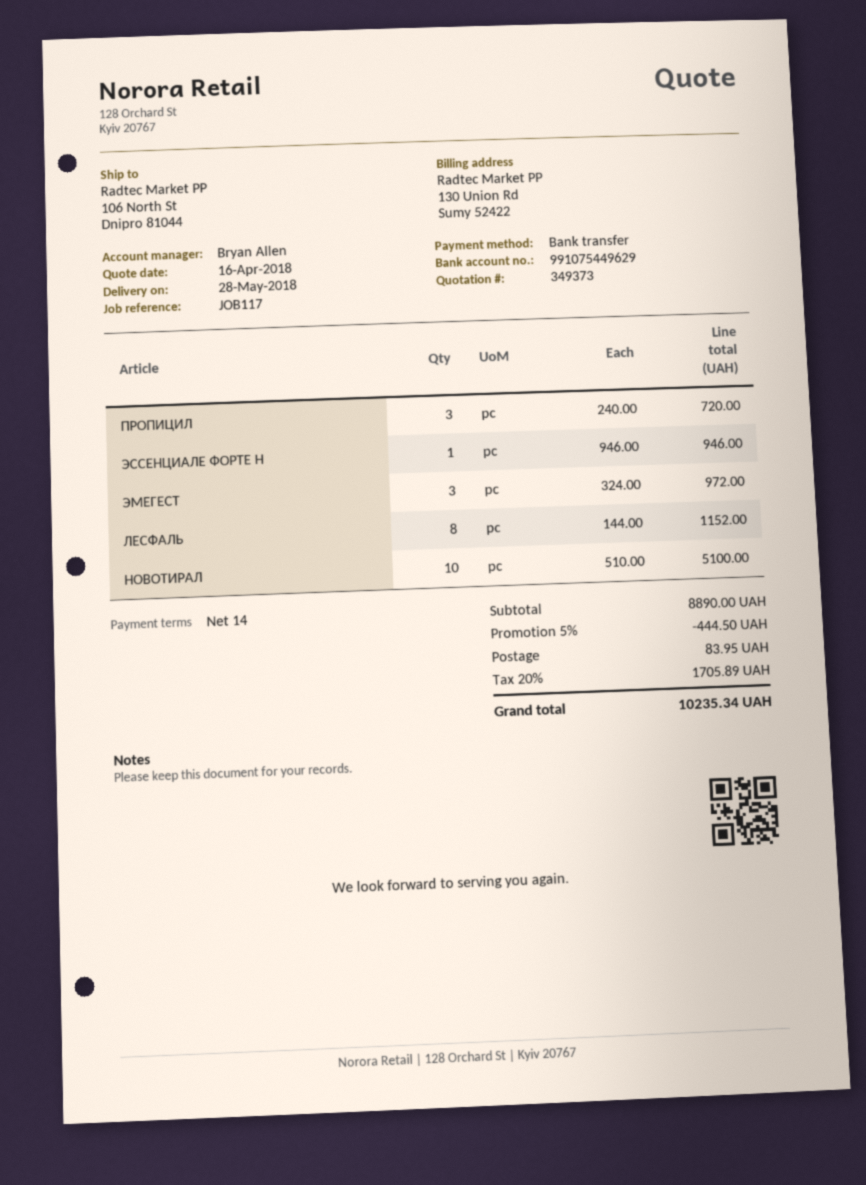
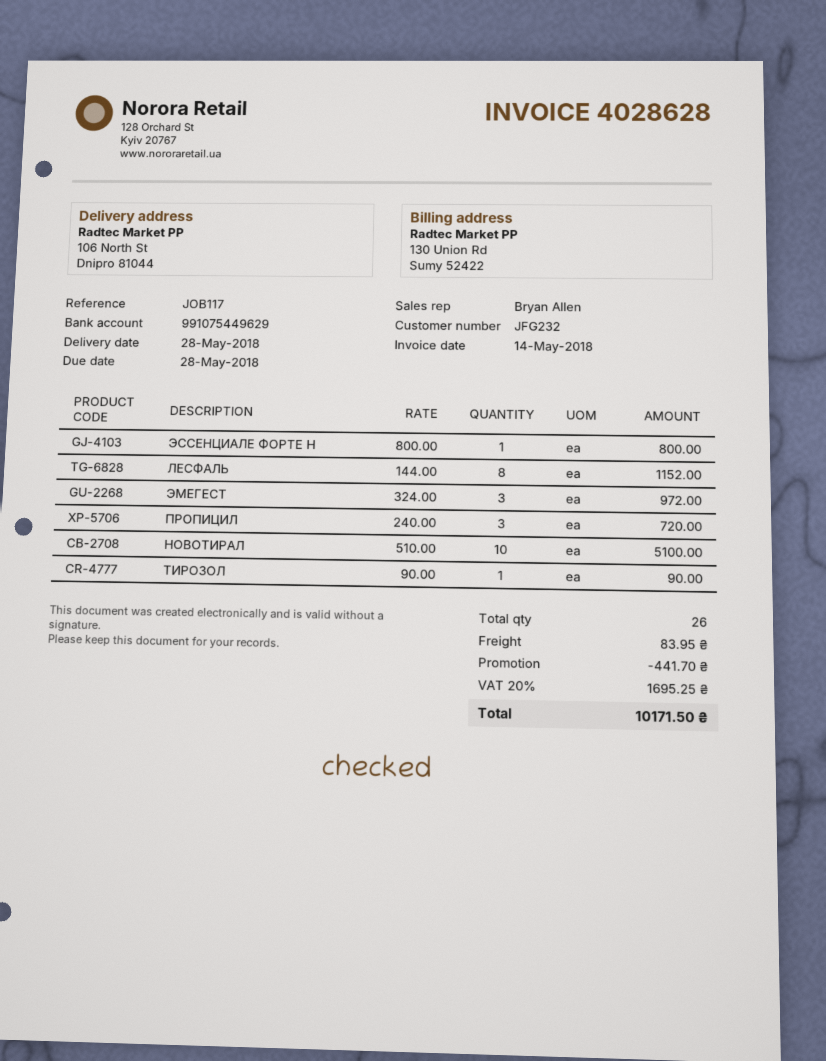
ЭССЕНЦИАЛЕ ФОРТЕ Н: 1 x 946.00 = 946.00 -> 1 x 800.00 = 800.00
ТИРОЗОЛ: none -> 1 x 90.00 = 90.00
discount: 444.50 -> 441.70
tax: 20% = 1705.89 -> 20% = 1695.25
total: 10235.34 -> 10171.50

